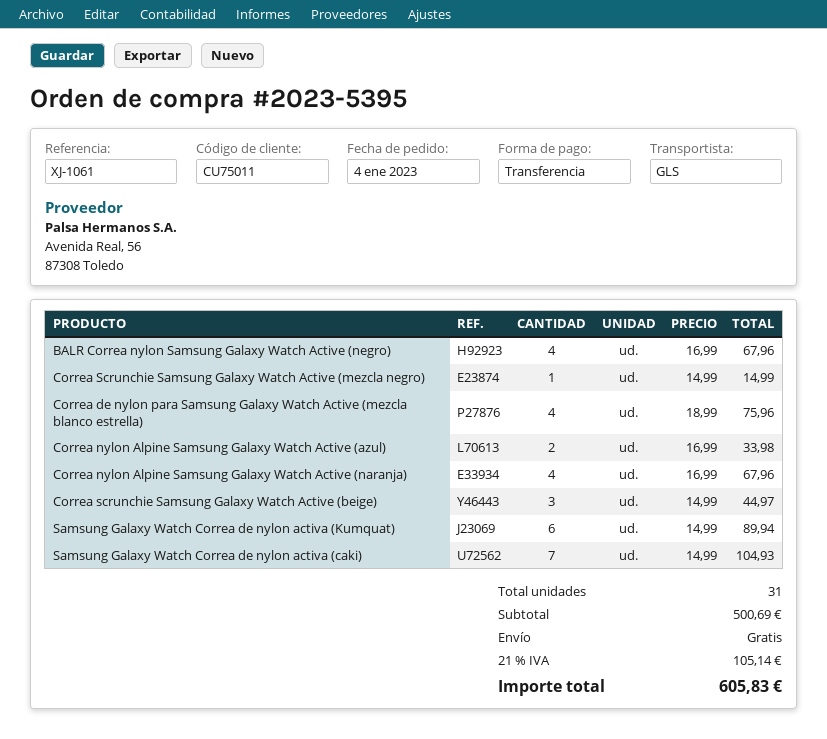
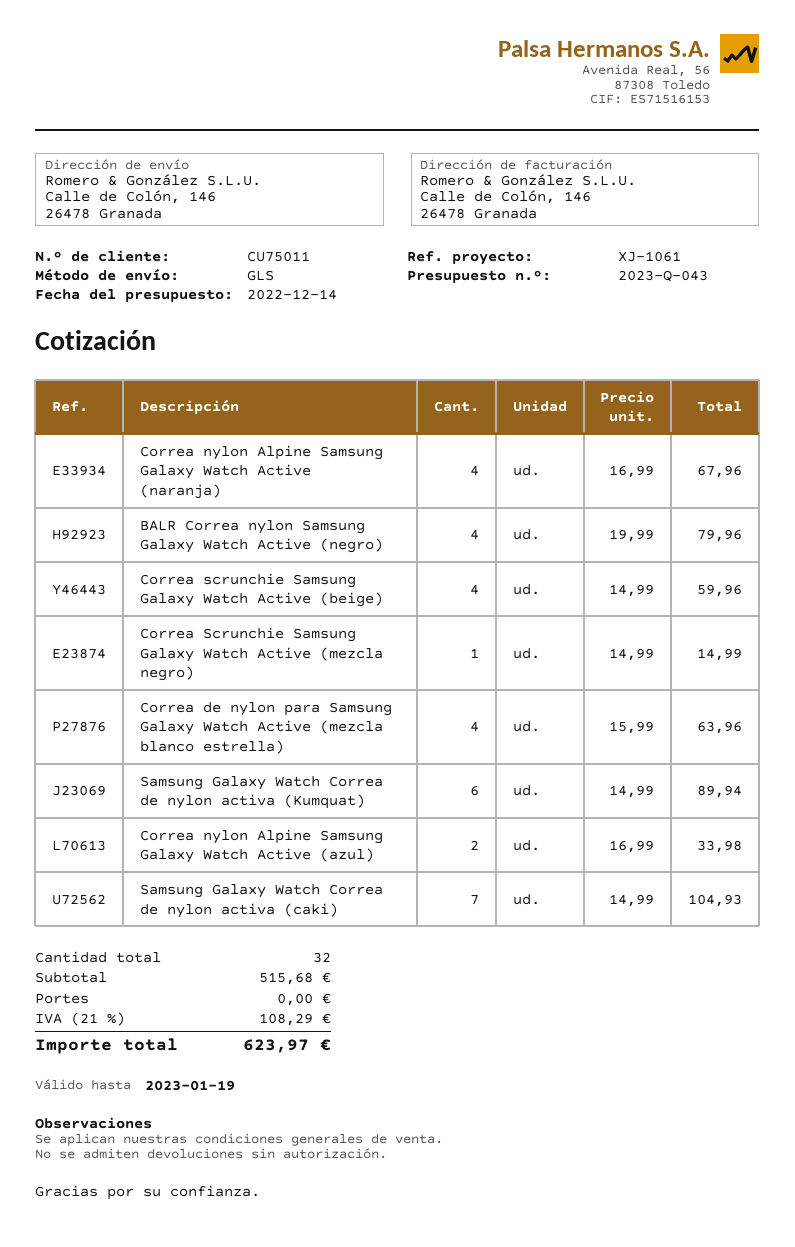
BALR Correa nylon Samsung Galaxy Watch Active (negro): 4 x 16.99 = 67.96 -> 4 x 19.99 = 79.96
Correa de nylon para Samsung Galaxy Watch Active (mezcla blanco estrella): 4 x 18.99 = 75.96 -> 4 x 15.99 = 63.96
Correa scrunchie Samsung Galaxy Watch Active (beige): 3 x 14.99 = 44.97 -> 4 x 14.99 = 59.96
total quantity: 31 -> 32
subtotal: 500.69 -> 515.68
tax: 21% = 105.14 -> 21% = 108.29
total: 605.83 -> 623.97

